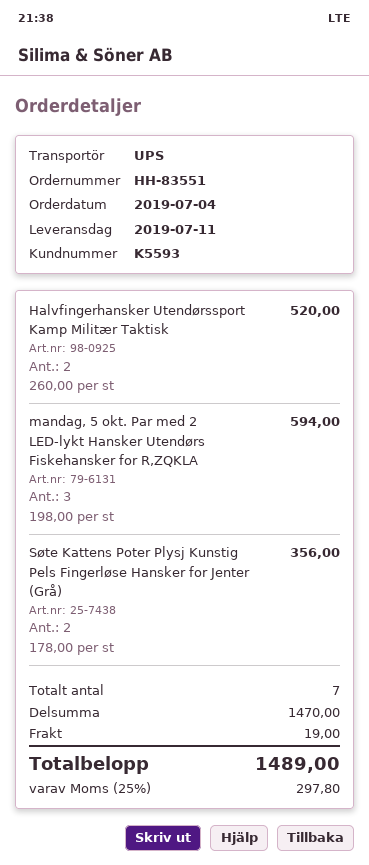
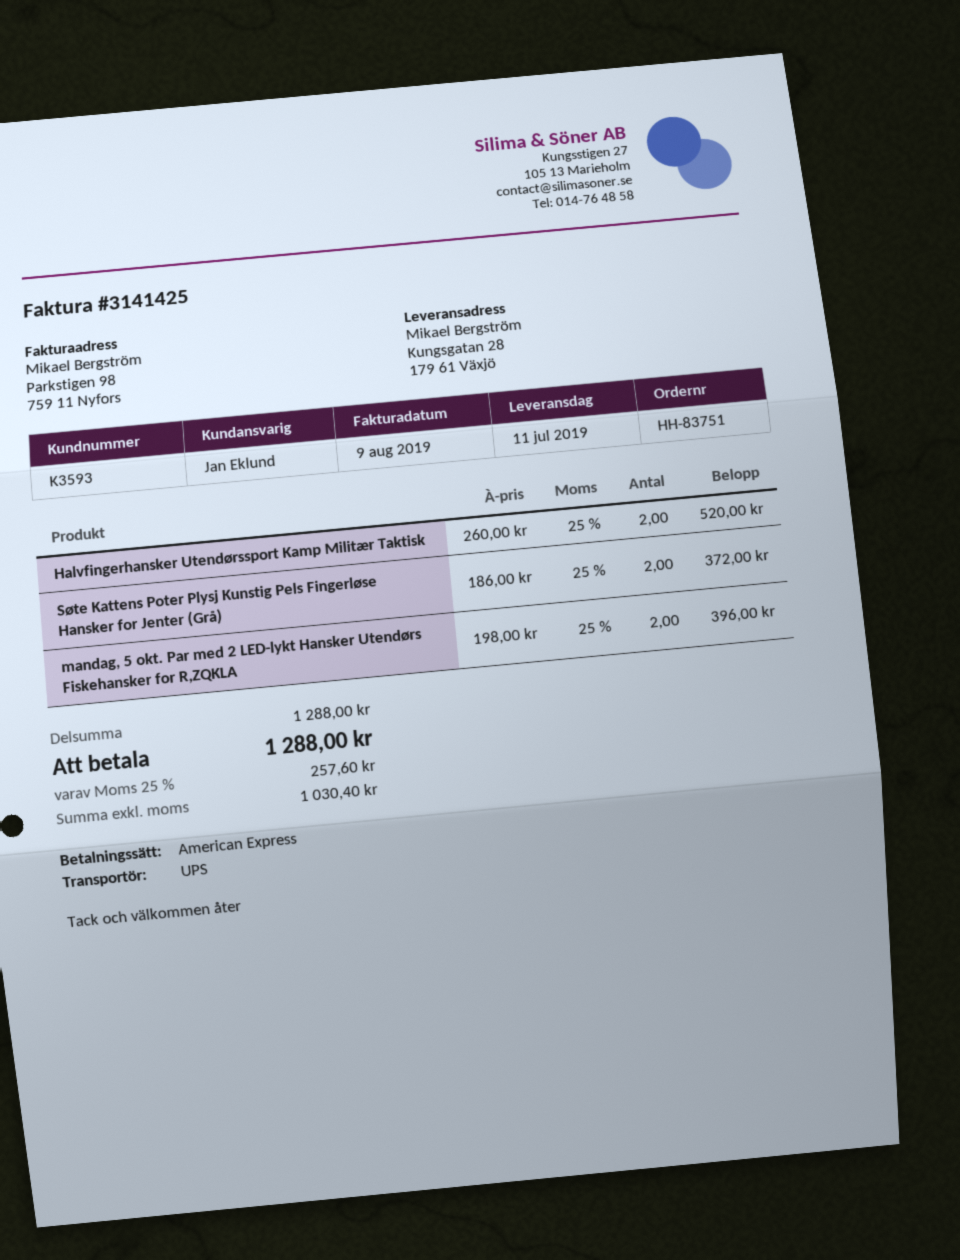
order number: HH-83551 -> HH-83751
customer number: K5593 -> K3593
mandag, 5 okt. Par med 2 LED-lykt Hansker Utendørs Fiskehansker for R,ZQKLA: 3 x 198.00 = 594.00 -> 2 x 198.00 = 396.00
Søte Kattens Poter Plysj Kunstig Pels Fingerløse Hansker for Jenter (Grå): 2 x 178.00 = 356.00 -> 2 x 186.00 = 372.00
subtotal: 1470.00 -> 1288.00
shipping: 19.00 -> none
tax: 25% = 297.80 -> 25% = 257.60
total: 1489.00 -> 1288.00

